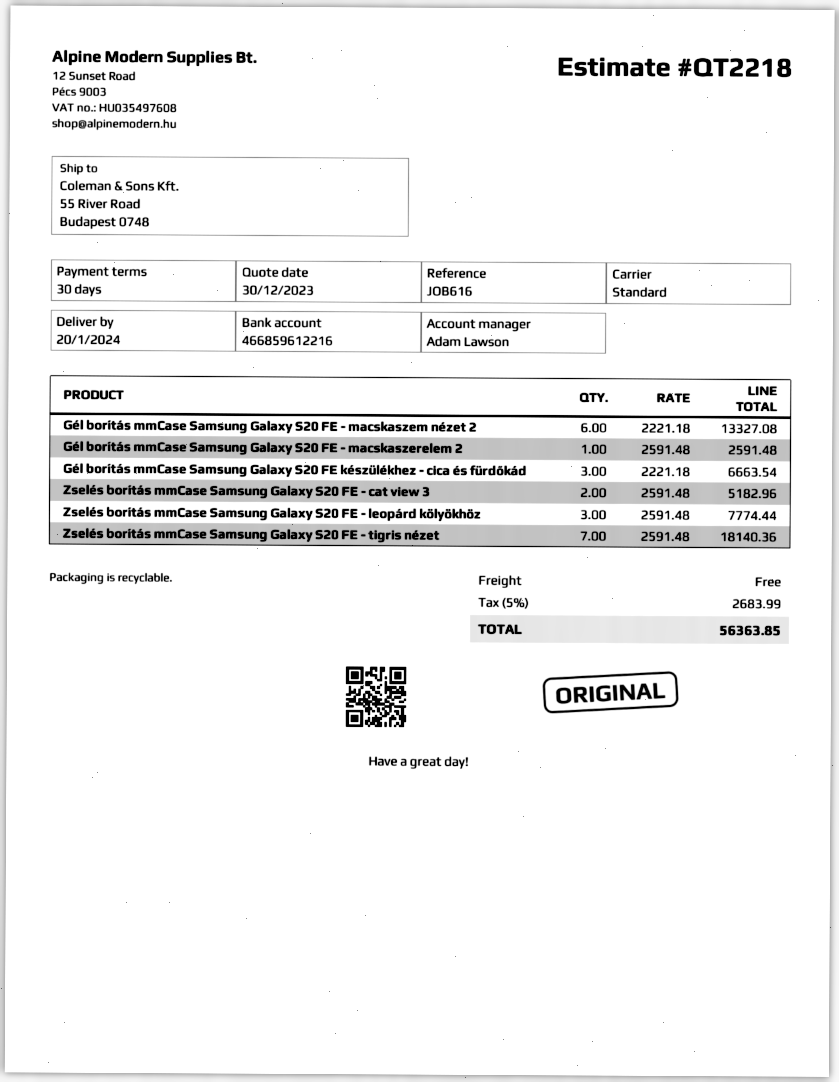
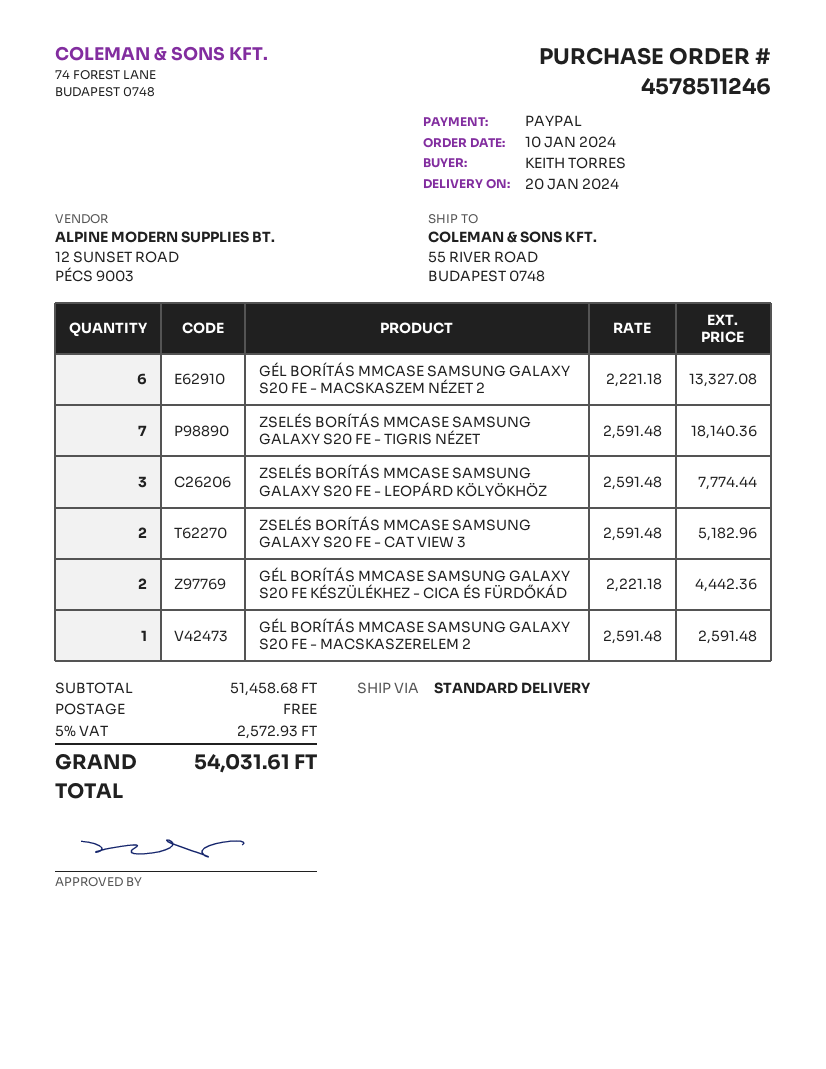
Gél borítás mmCase Samsung Galaxy S20 FE készülékhez - cica és fürdőkád: 3 x 2221.18 = 6663.54 -> 2 x 2221.18 = 4442.36
tax: 5% = 2683.99 -> 5% = 2572.93
total: 56363.85 -> 54031.61

